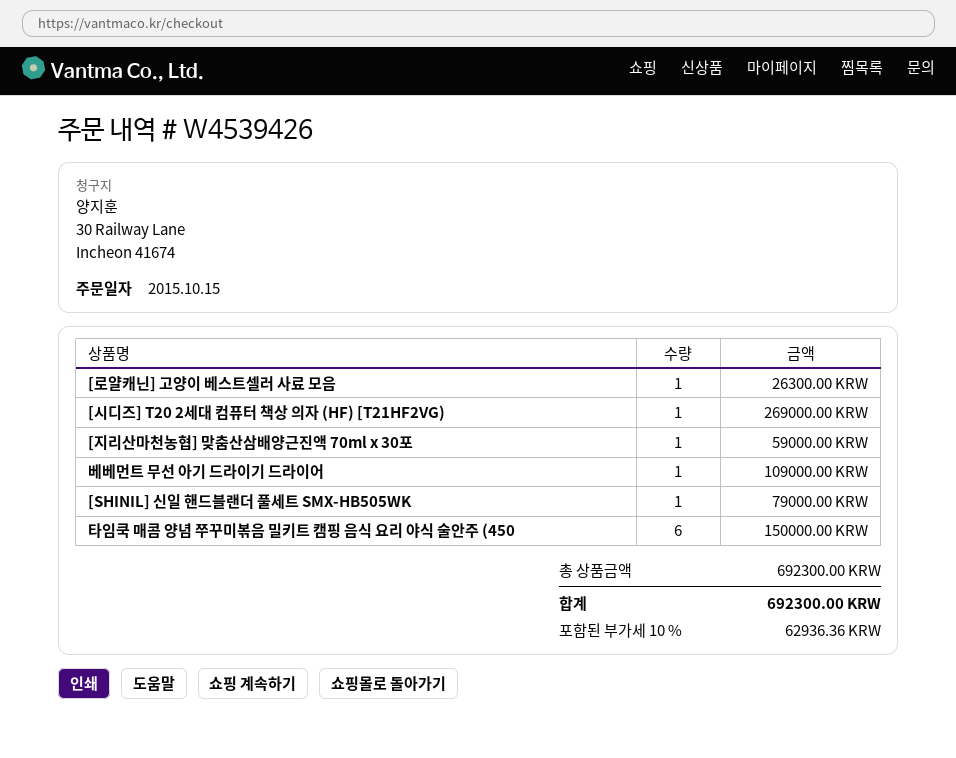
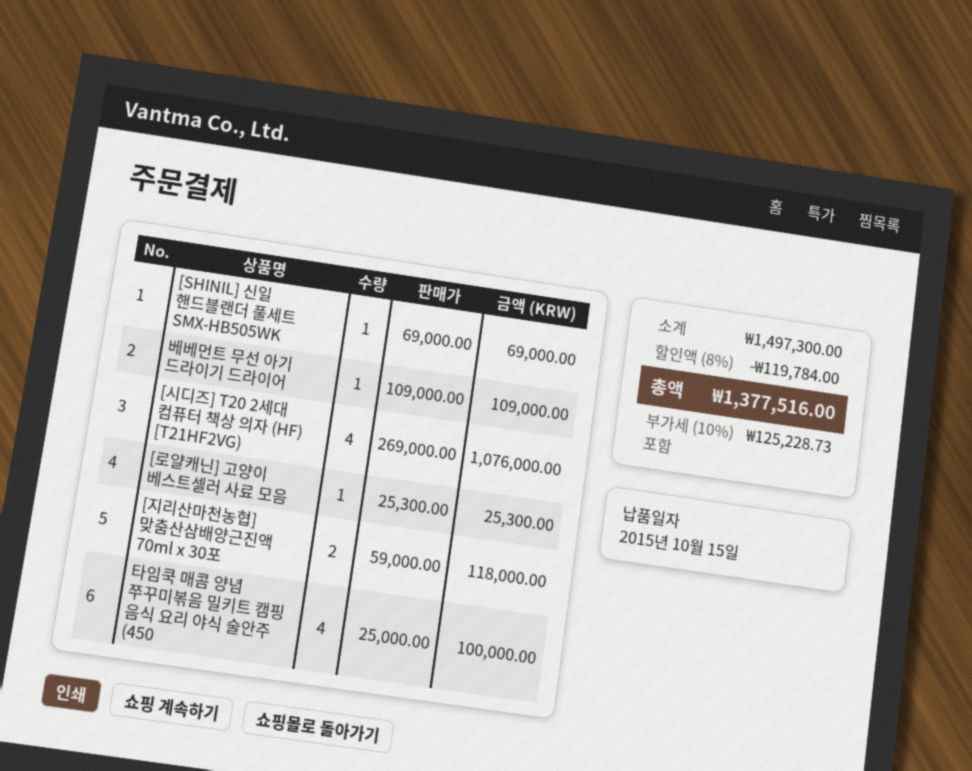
[로얄캐닌] 고양이 베스트셀러 사료 모음: 1 for 26300.00 -> 1 for 25300.00
[시디즈] T20 2세대 컴퓨터 책상 의자 (HF) [T21HF2VG): 1 for 269000.00 -> 4 for 1076000.00
[지리산마천농협] 맞춤산삼배양근진액 70ml x 30포: 1 for 59000.00 -> 2 for 118000.00
[SHINIL] 신일 핸드블랜더 풀세트 SMX-HB505WK: 1 for 79000.00 -> 1 for 69000.00
타임쿡 매콤 양념 쭈꾸미볶음 밀키트 캠핑 음식 요리 야식 술안주 (450: 6 for 150000.00 -> 4 for 100000.00
subtotal: 692300.00 -> 1497300.00
discount: none -> 8% = 119784.00
tax: 10% = 62936.36 -> 10% = 125228.73
total: 692300.00 -> 1377516.00

